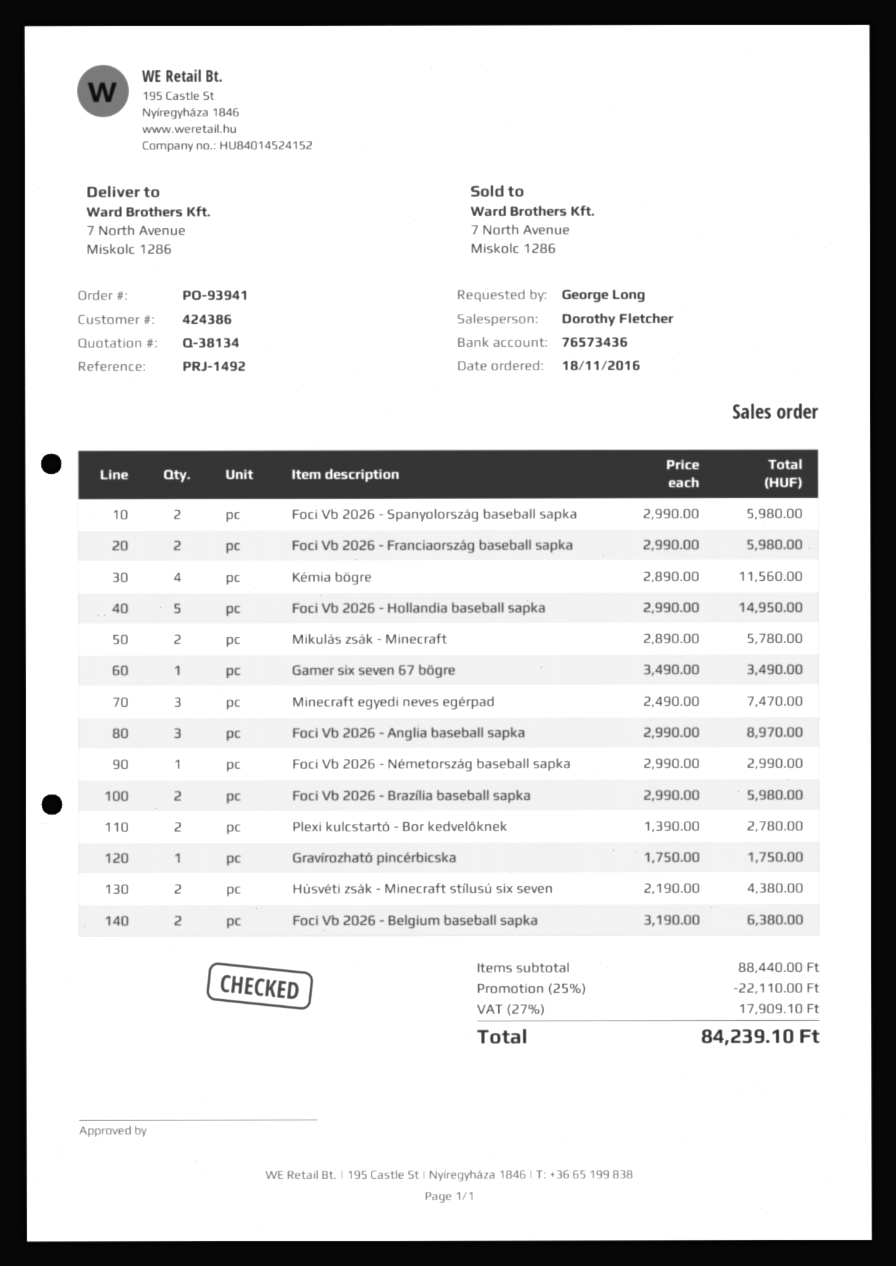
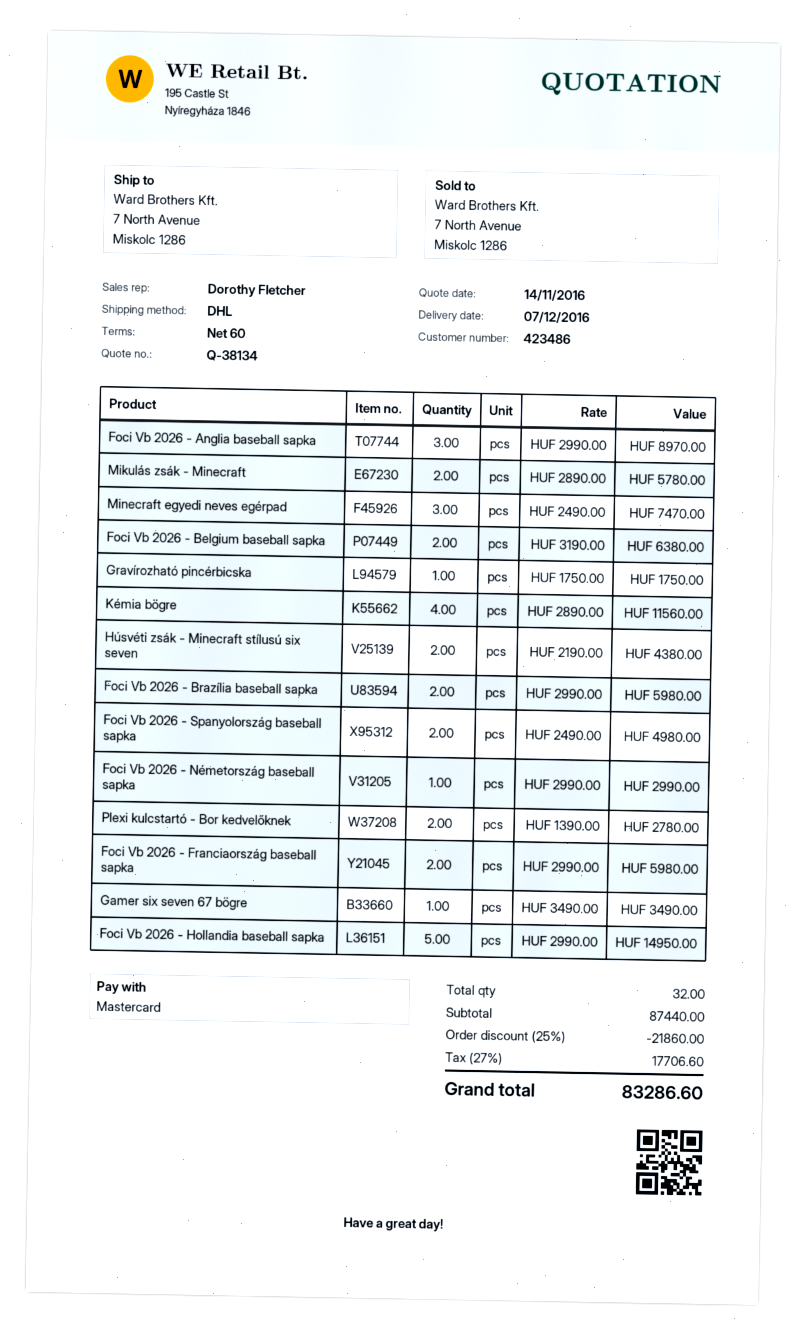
customer number: 424386 -> 423486
Foci Vb 2026 - Spanyolország baseball sapka: 2 x 2990.00 = 5980.00 -> 2 x 2490.00 = 4980.00
subtotal: 88440.00 -> 87440.00
discount: 25% = 22110.00 -> 25% = 21860.00
tax: 27% = 17909.10 -> 27% = 17706.60
total: 84239.10 -> 83286.60

